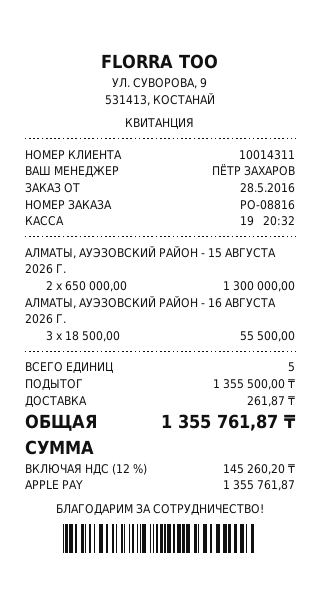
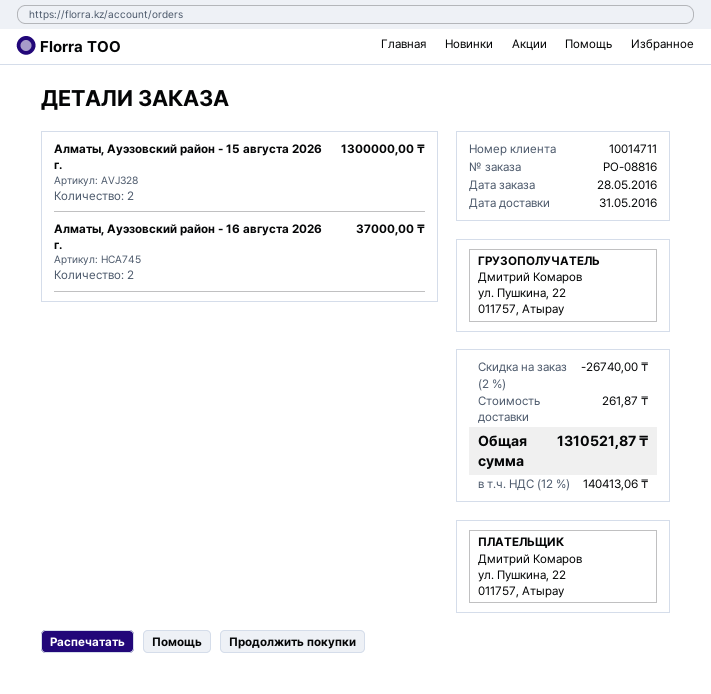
customer number: 10014311 -> 10014711
АЛМАТЫ, АУЭЗОВСКИЙ РАЙОН - 16 АВГУСТА 2026 Г.: 3 for 55500.00 -> 2 for 37000.00
discount: none -> 2% = 26740.00
tax: 12% = 145260.20 -> 12% = 140413.06
total: 1355761.87 -> 1310521.87

